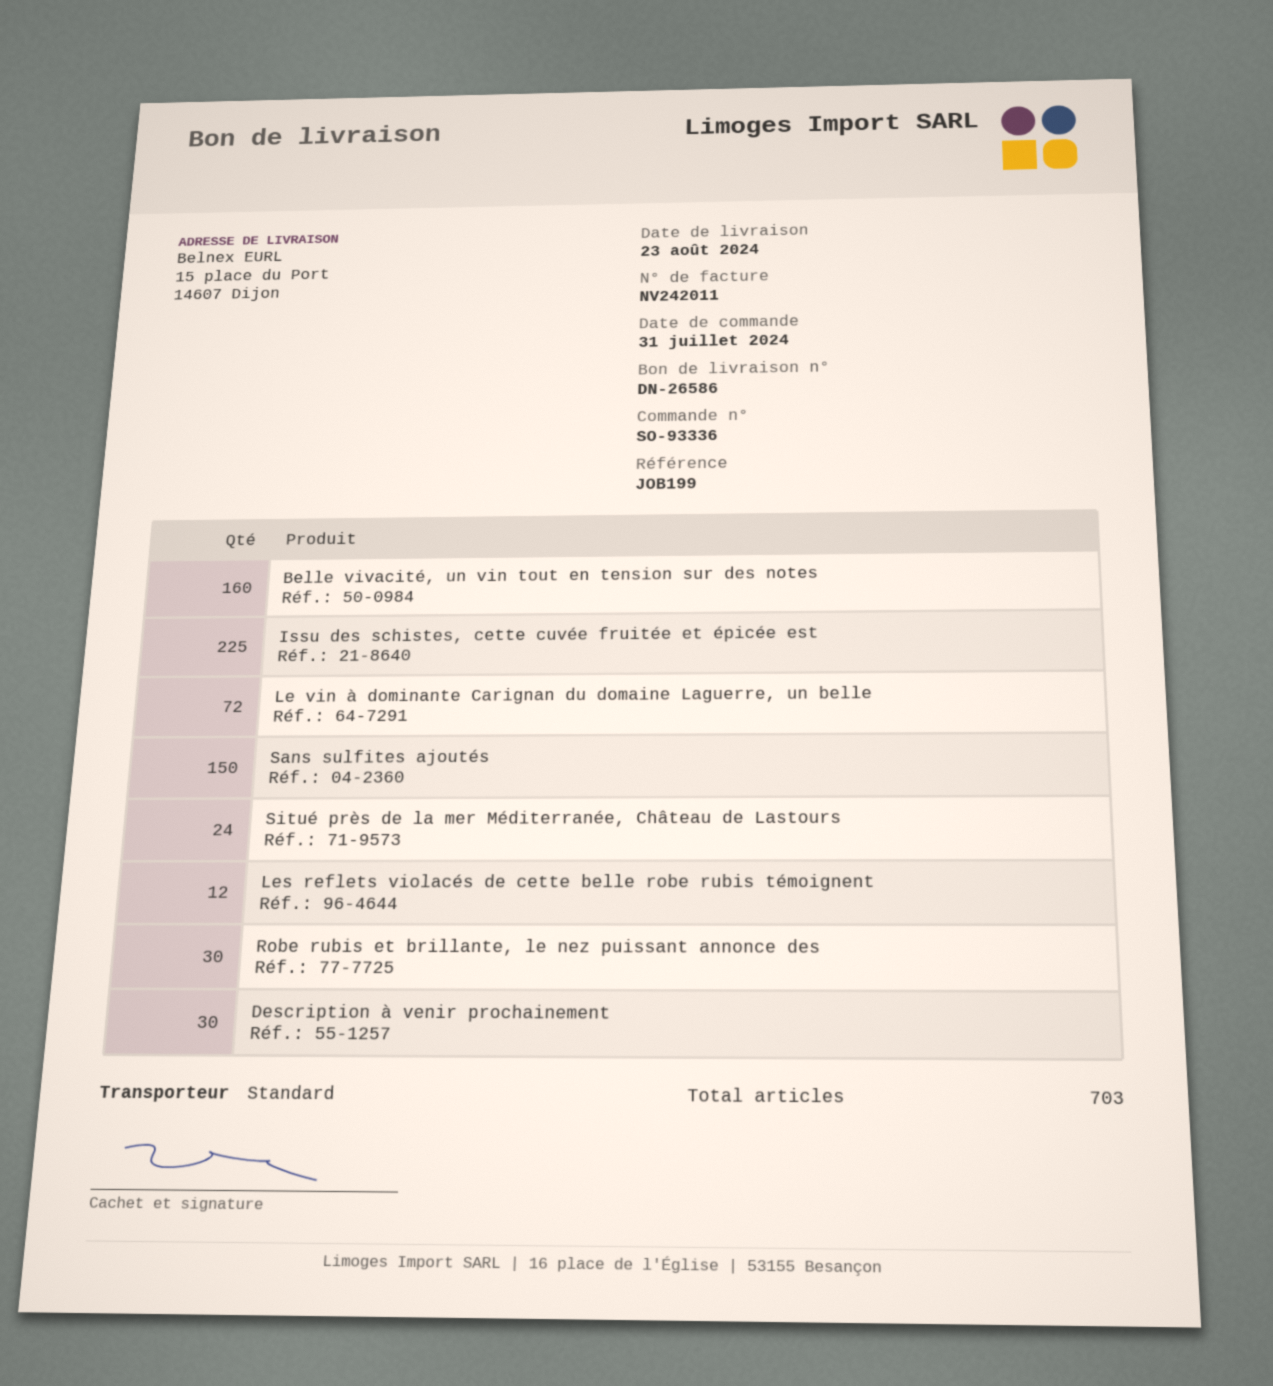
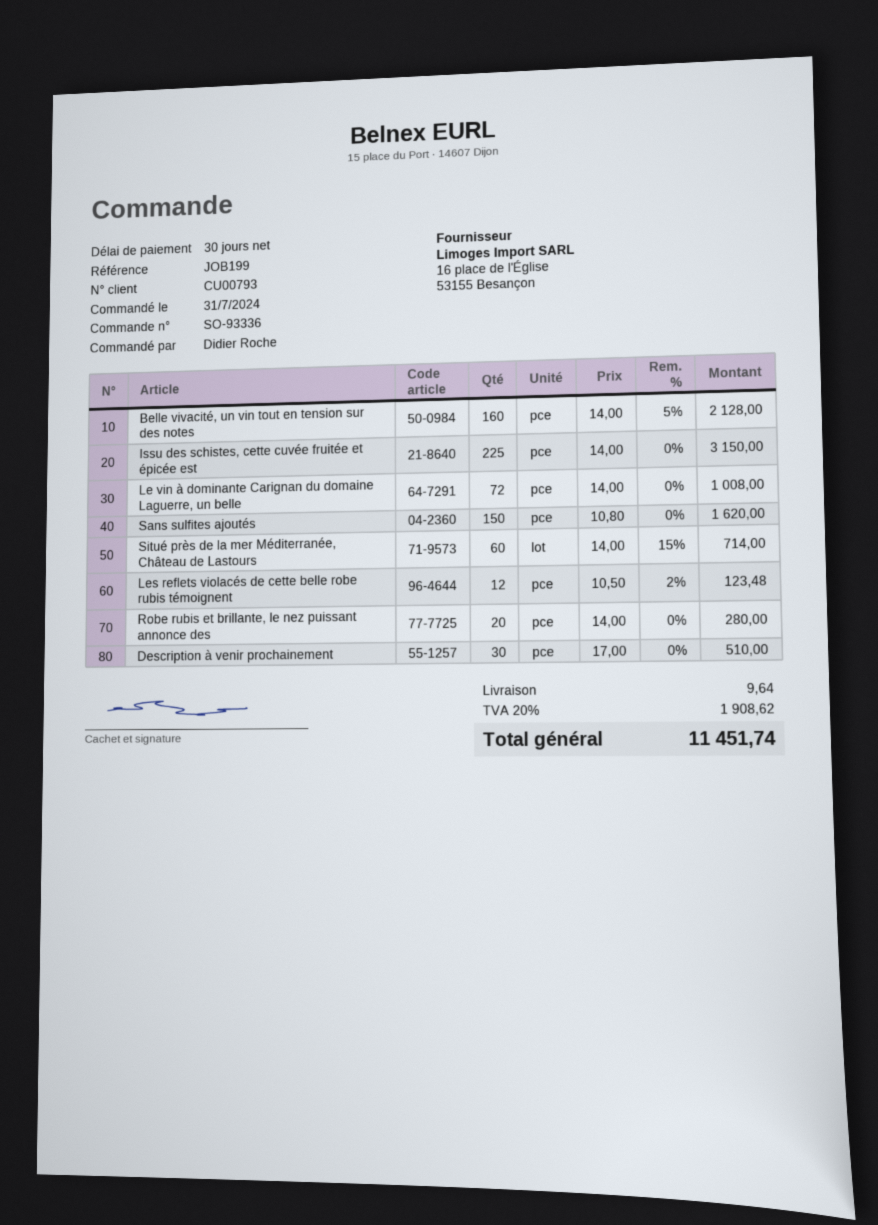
Situé près de la mer Méditerranée, Château de Lastours: 24 -> 60
Robe rubis et brillante, le nez puissant annonce des: 30 -> 20

